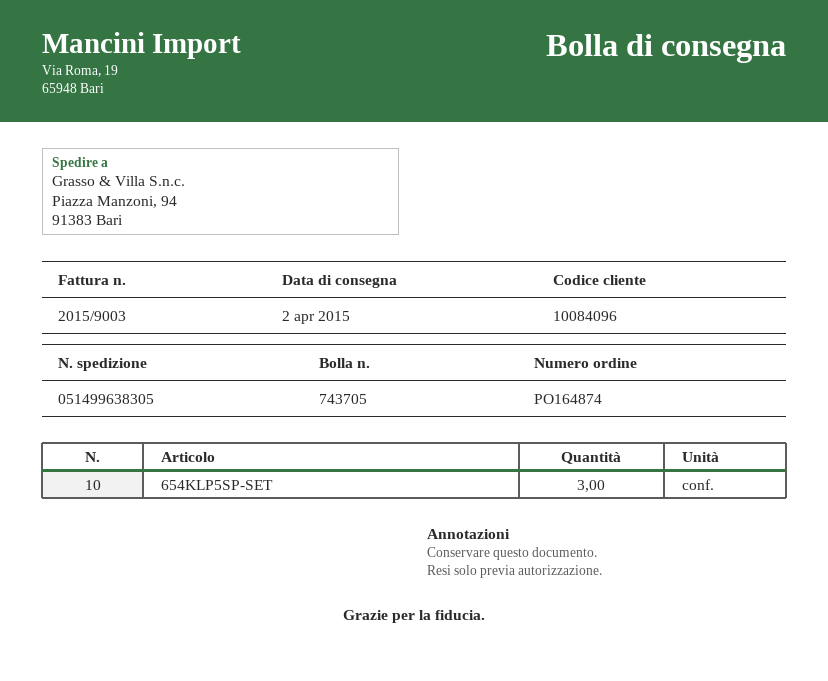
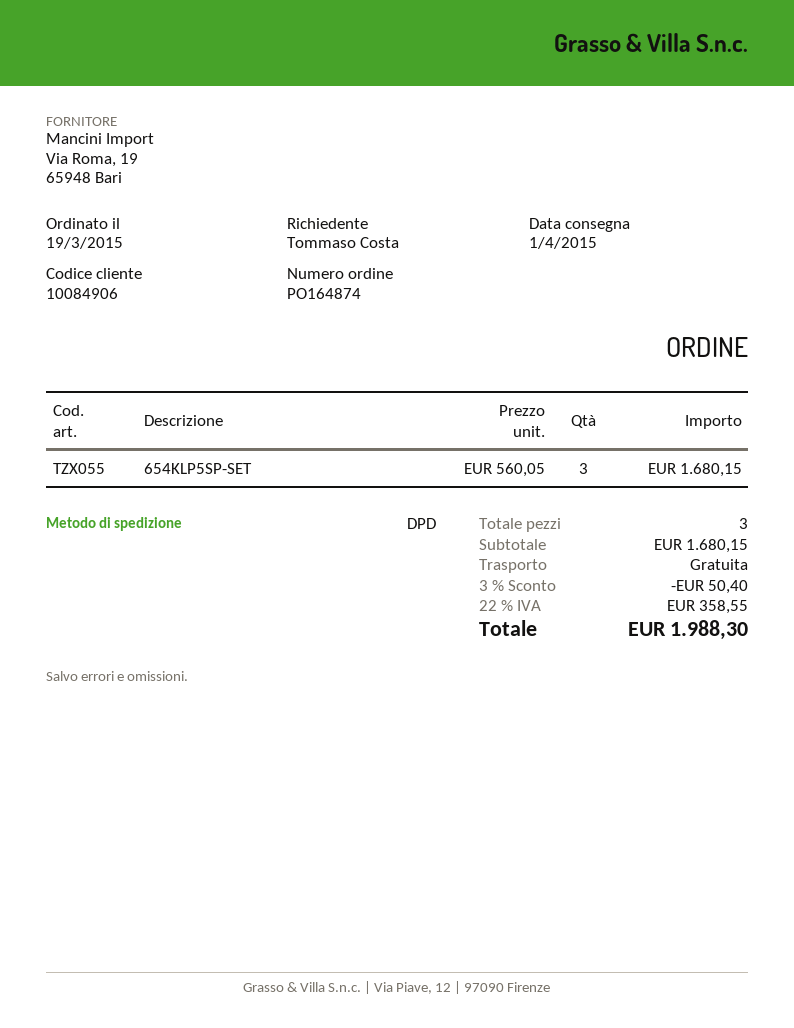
delivery date: 2015-04-02 -> 2015-04-01
customer number: 10084096 -> 10084906

